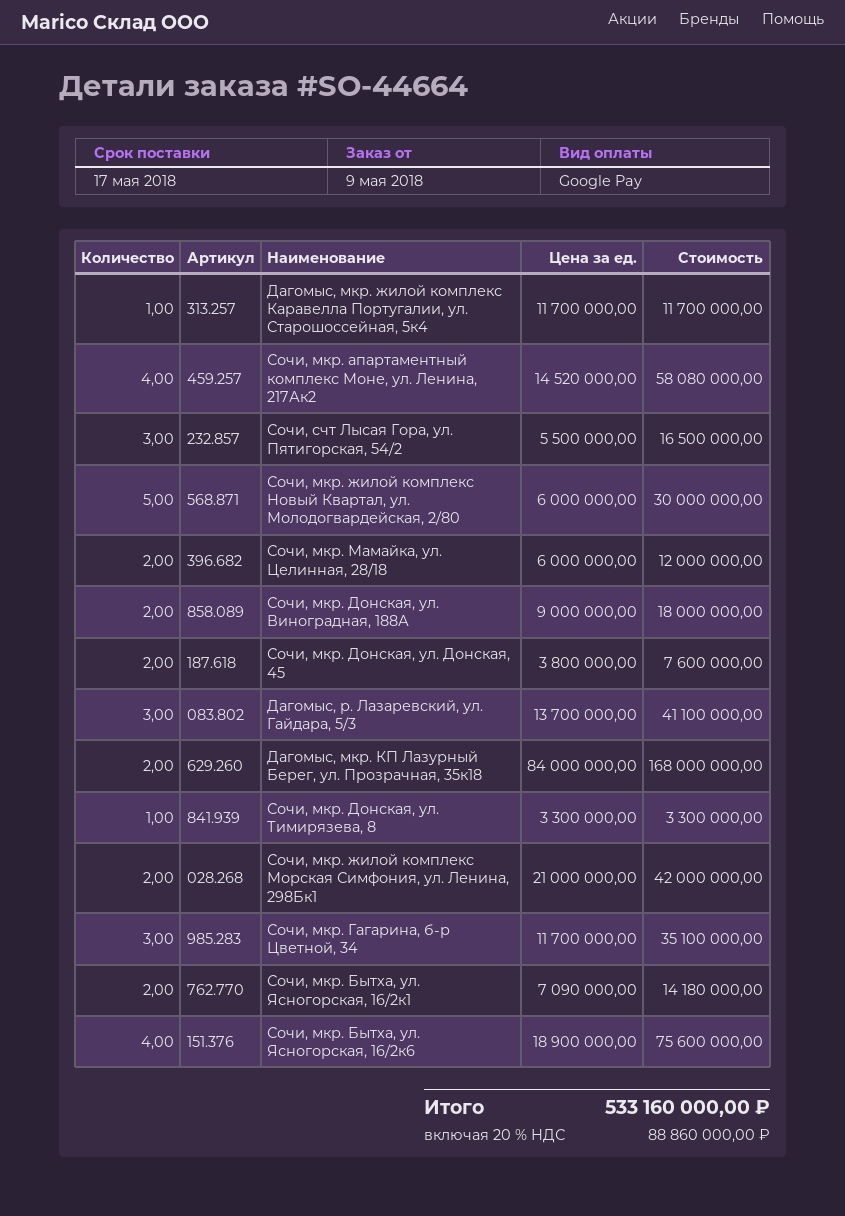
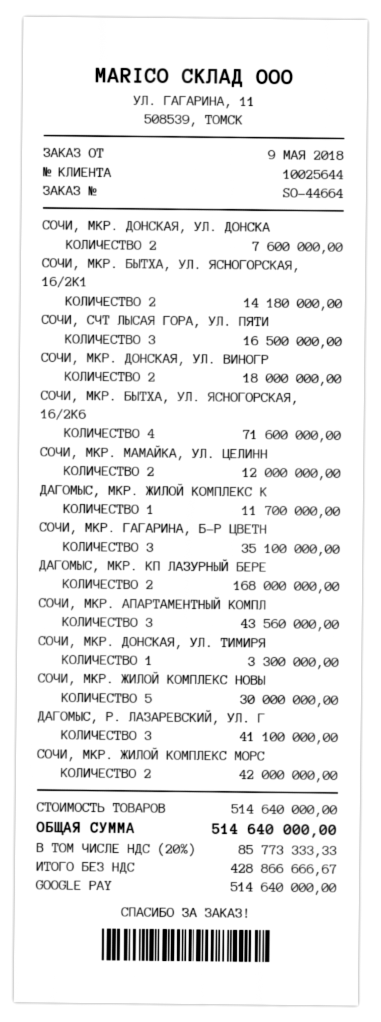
Сочи, мкр. апартаментный комплекс Моне, ул. Ленина, 217Ак2: 4 for 58080000.00 -> 3 for 43560000.00
Сочи, мкр. Бытха, ул. Ясногорская, 16/2к6: 4 for 75600000.00 -> 4 for 71600000.00
tax: 20% = 88860000.00 -> 20% = 85773333.33
total: 533160000.00 -> 514640000.00

